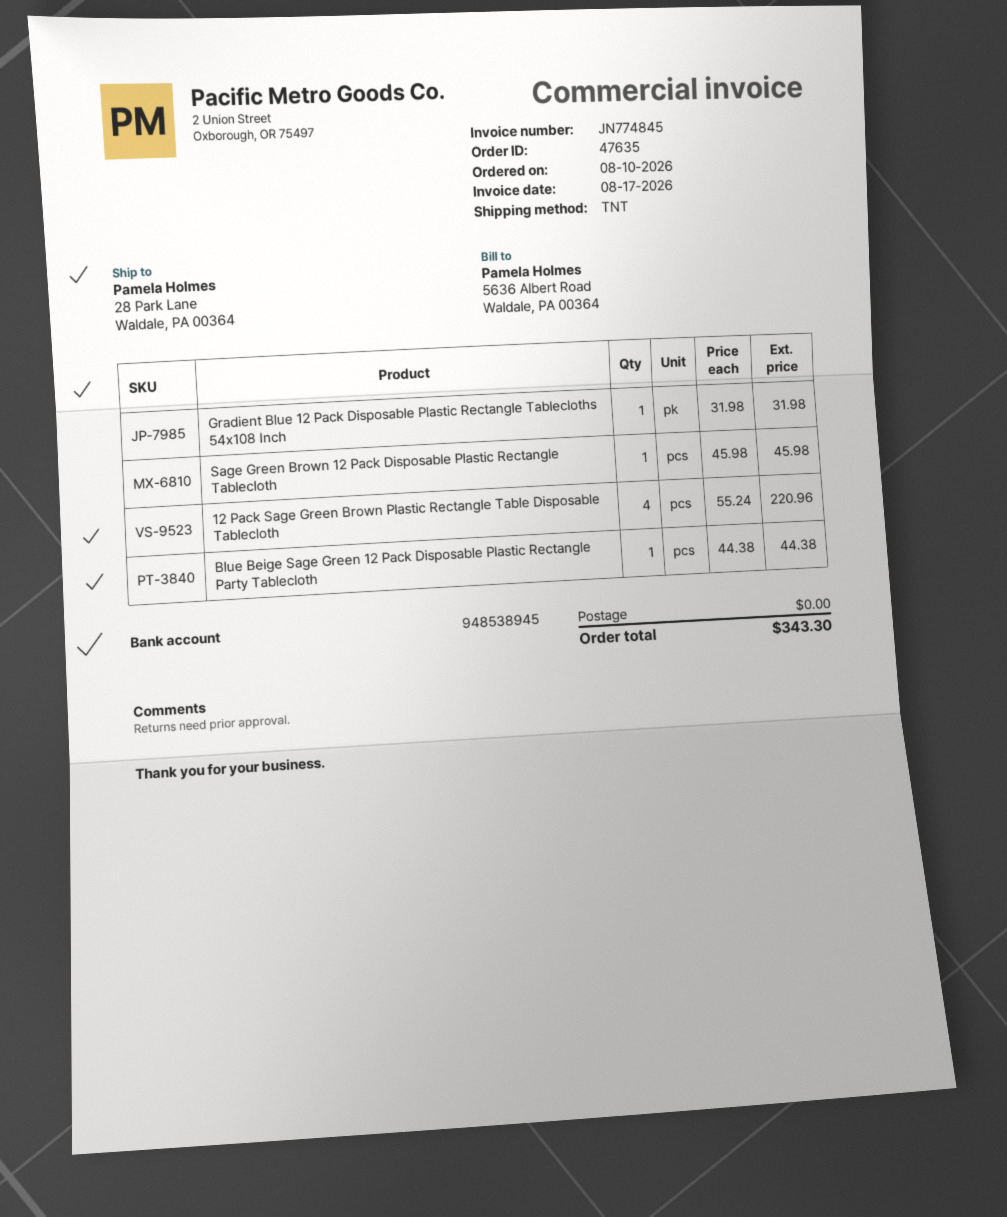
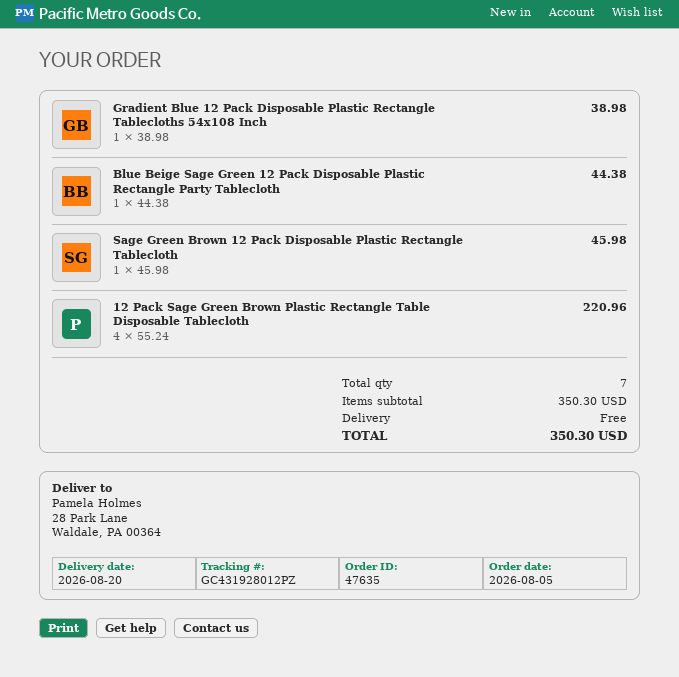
order date: 2026-08-10 -> 2026-08-05
Gradient Blue 12 Pack Disposable Plastic Rectangle Tablecloths 54x108 Inch: 1 x 31.98 = 31.98 -> 1 x 38.98 = 38.98
total: 343.30 -> 350.30

